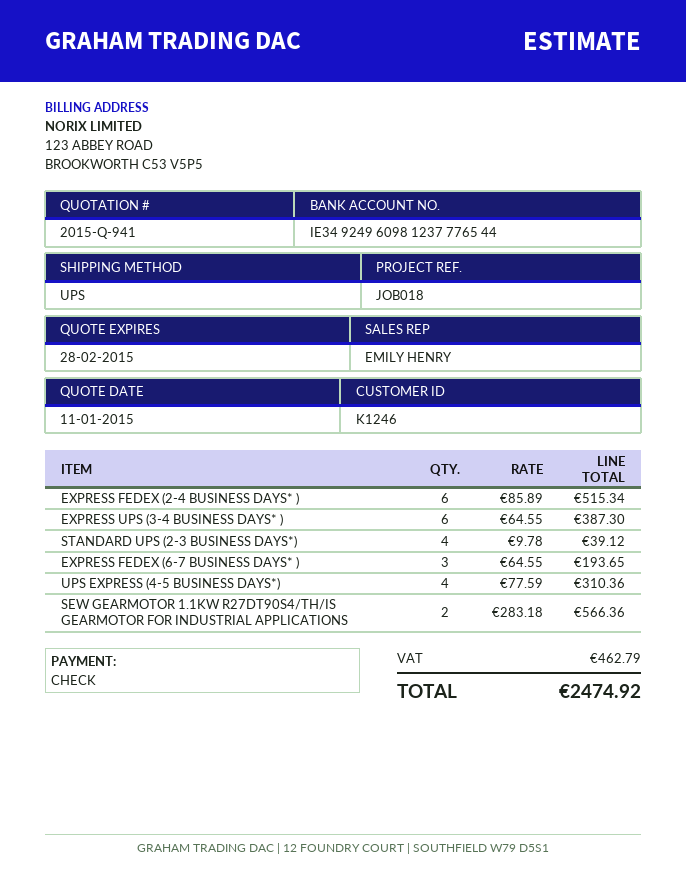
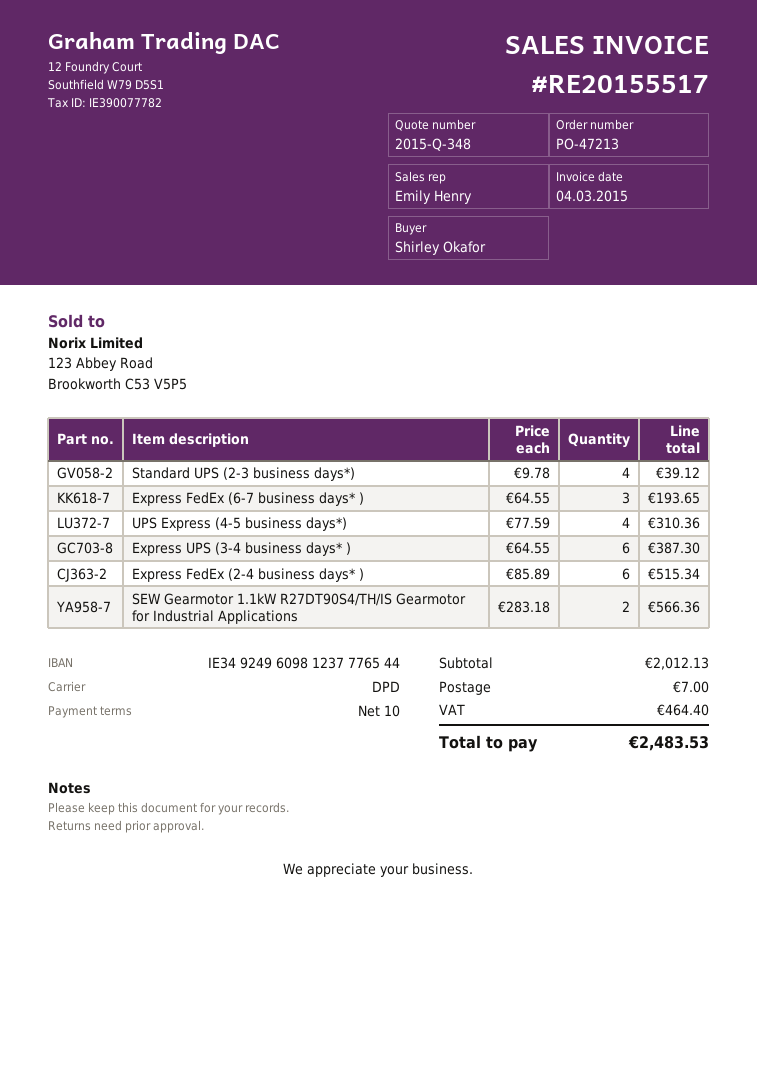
quote number: 2015-Q-941 -> 2015-Q-348
shipping method: UPS -> DPD
shipping: none -> 7.00
tax: 462.79 -> 464.40
total: 2474.92 -> 2483.53

